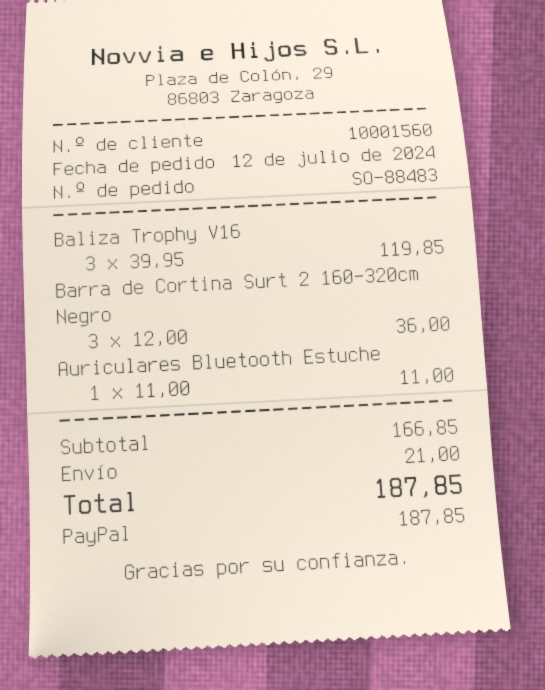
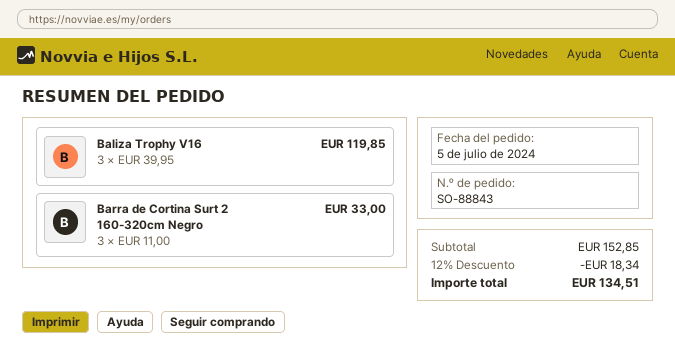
order number: SO-88483 -> SO-88843
order date: 2024-07-12 -> 2024-07-05
Barra de Cortina Surt 2 160-320cm Negro: 3 x 12.00 = 36.00 -> 3 x 11.00 = 33.00
Auriculares Bluetooth Estuche: 1 x 11.00 = 11.00 -> none
subtotal: 166.85 -> 152.85
discount: none -> 12% = 18.34
shipping: 21.00 -> none
total: 187.85 -> 134.51

